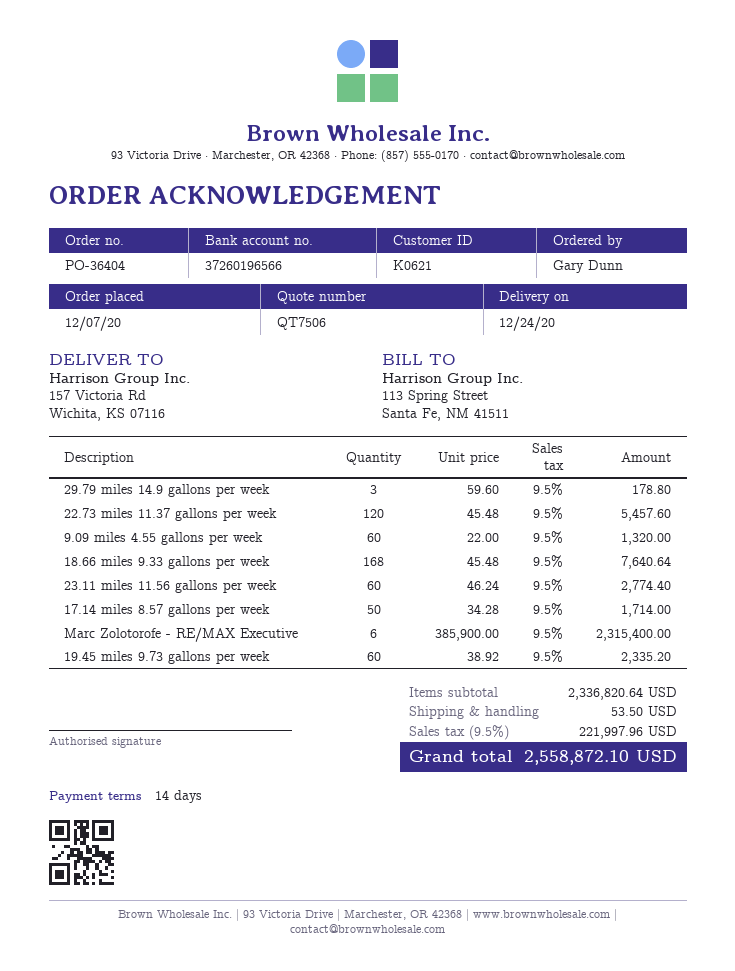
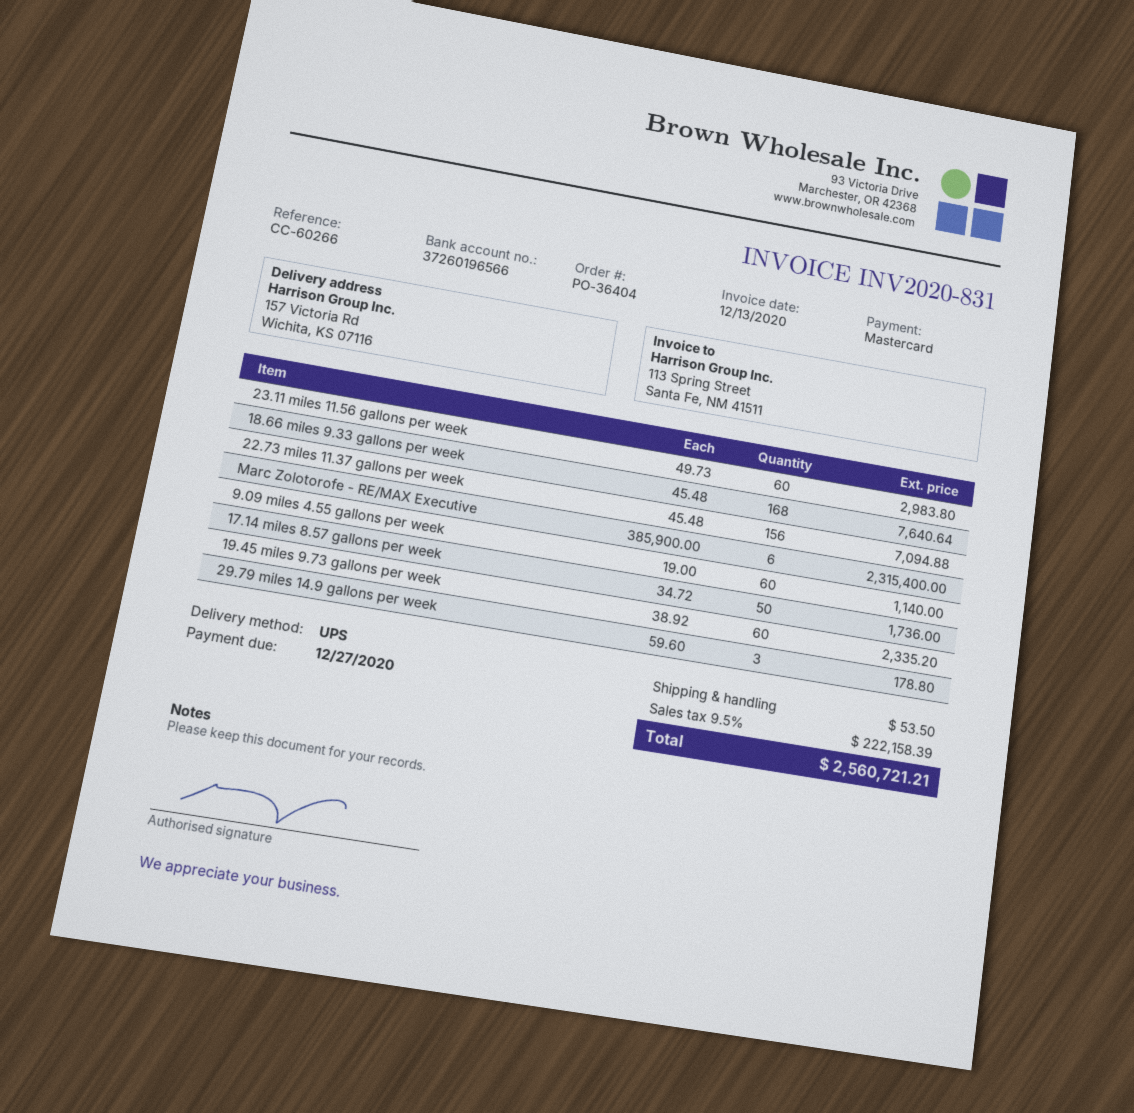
22.73 miles 11.37 gallons per week: 120 x 45.48 = 5457.60 -> 156 x 45.48 = 7094.88
9.09 miles 4.55 gallons per week: 60 x 22.00 = 1320.00 -> 60 x 19.00 = 1140.00
23.11 miles 11.56 gallons per week: 60 x 46.24 = 2774.40 -> 60 x 49.73 = 2983.80
17.14 miles 8.57 gallons per week: 50 x 34.28 = 1714.00 -> 50 x 34.72 = 1736.00
tax: 9.5% = 221997.96 -> 9.5% = 222158.39
total: 2558872.10 -> 2560721.21

